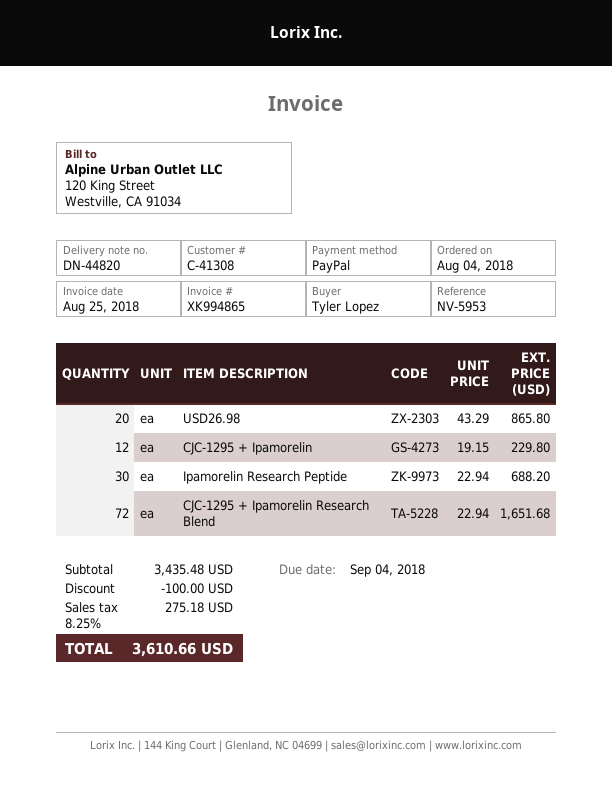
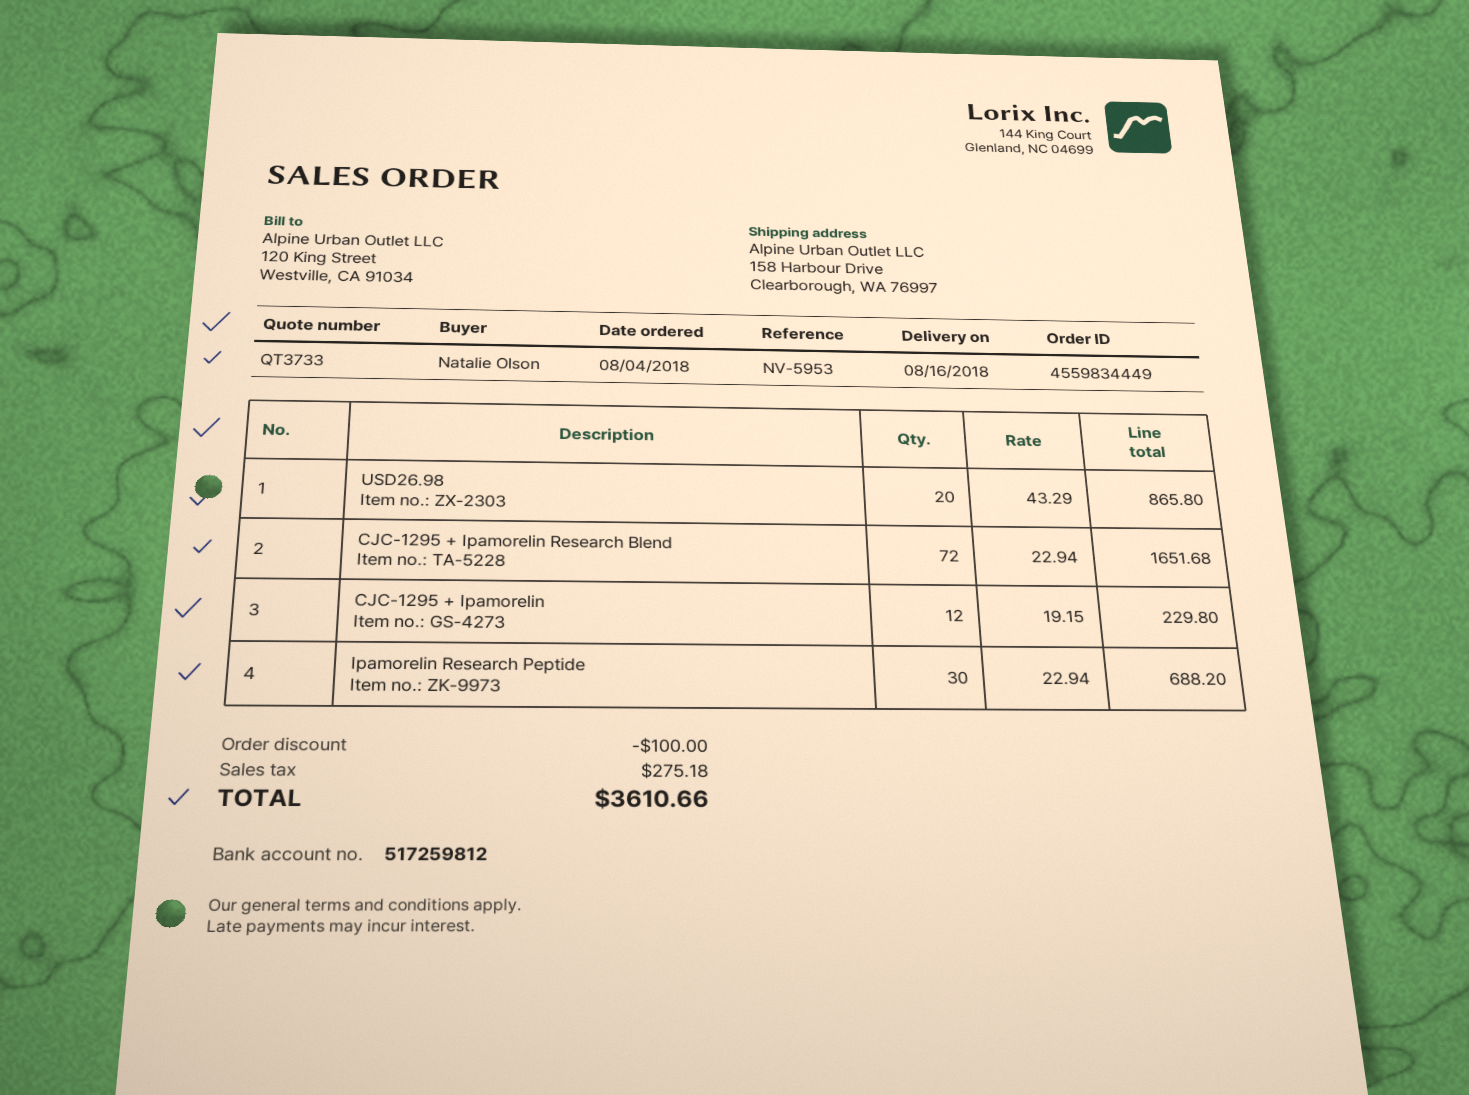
ordered by: Tyler Lopez -> Natalie Olson

